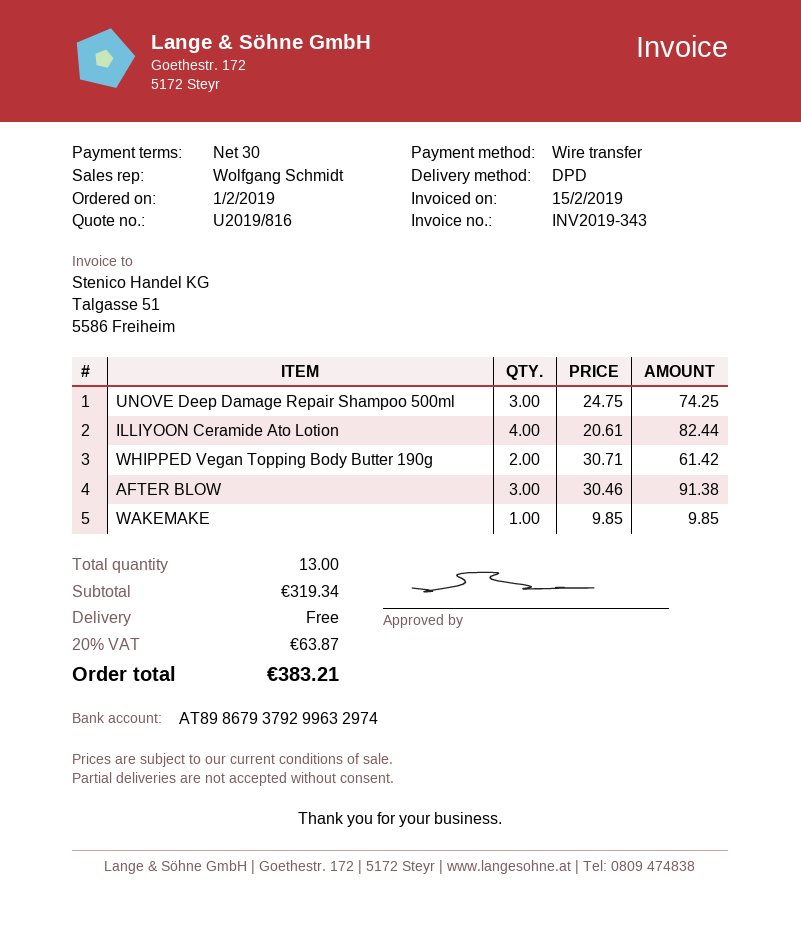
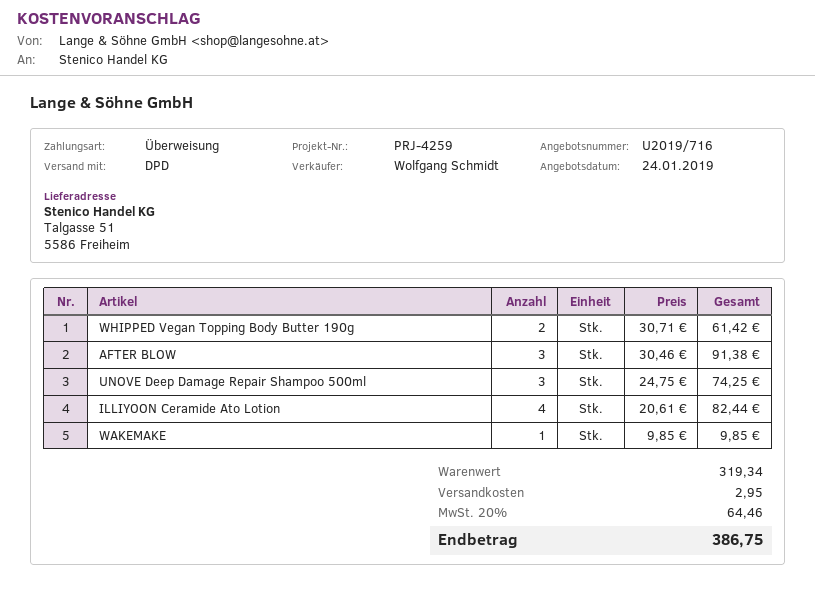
quote number: U2019/816 -> U2019/716
shipping: 0.00 -> 2.95
tax: 20% = 63.87 -> 20% = 64.46
total: 383.21 -> 386.75

